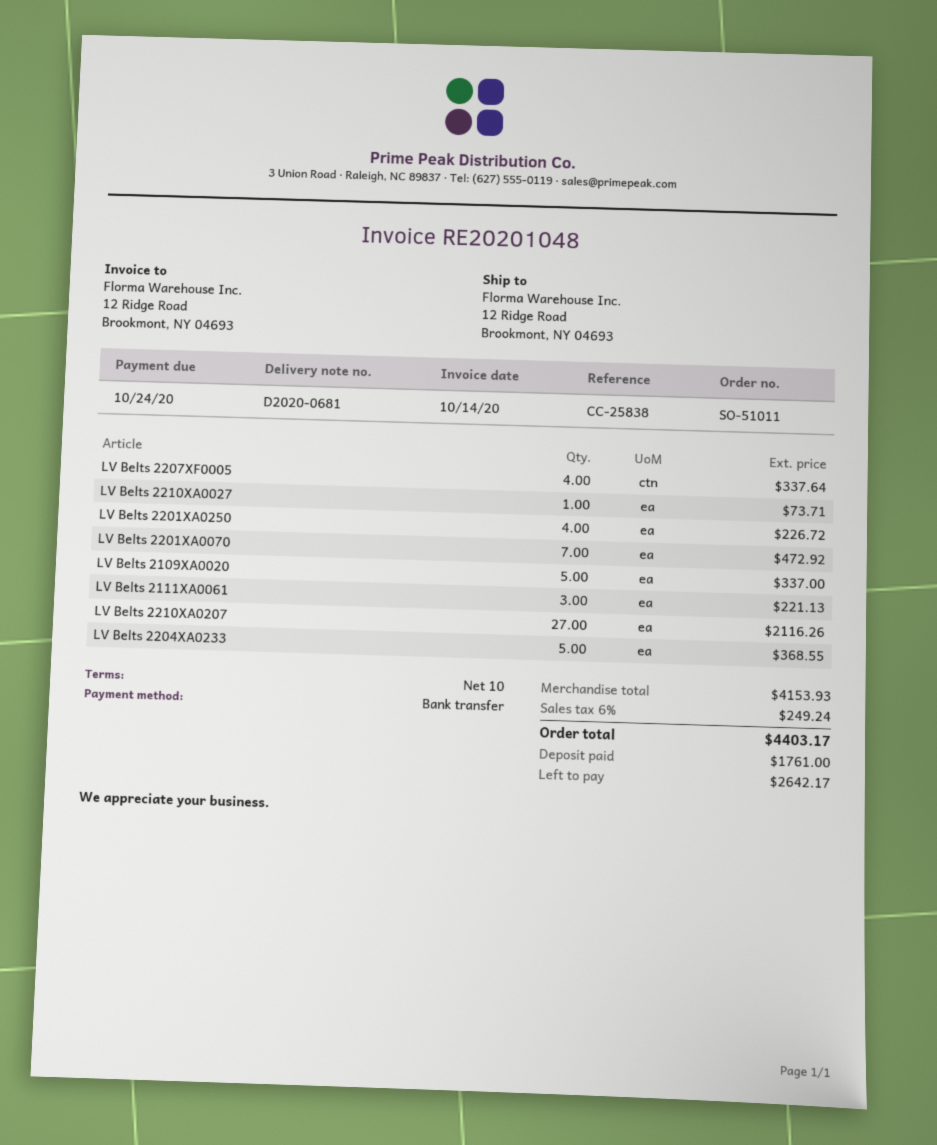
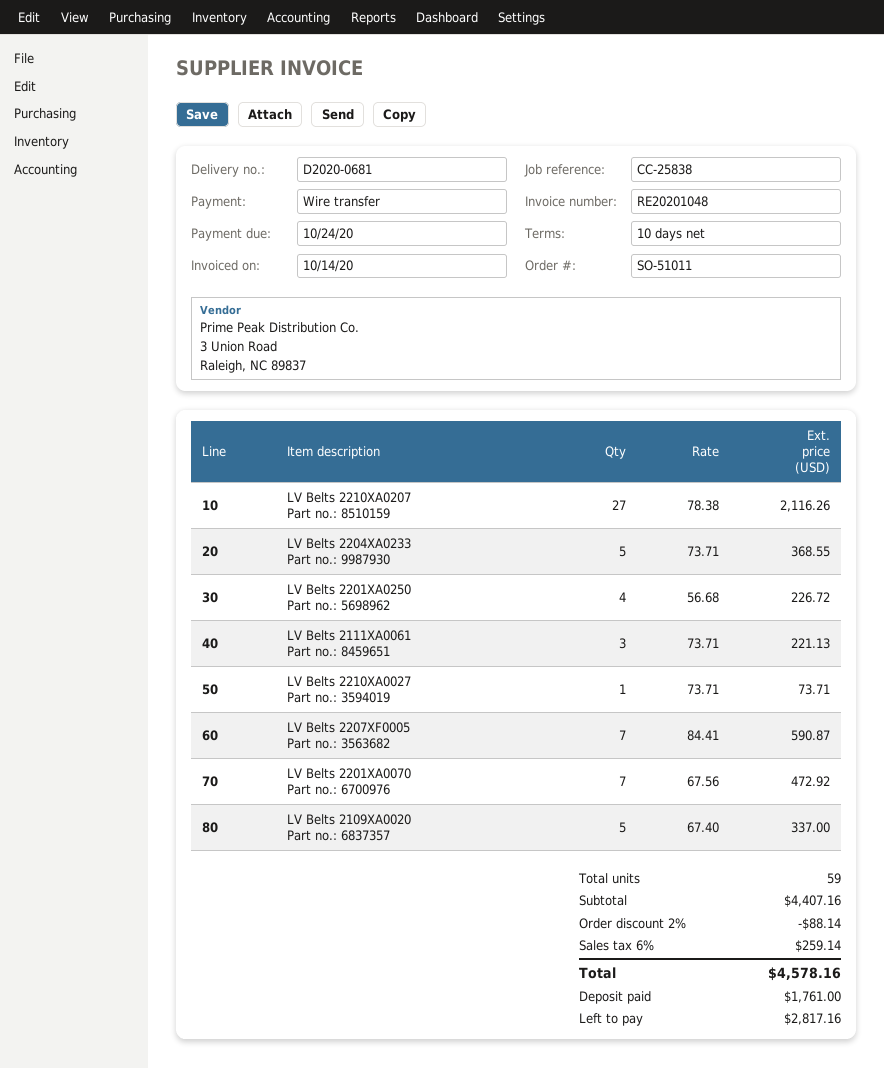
LV Belts 2207XF0005: 4 for 337.64 -> 7 for 590.87
subtotal: 4153.93 -> 4407.16
discount: none -> 2% = 88.14
tax: 6% = 249.24 -> 6% = 259.14
total: 4403.17 -> 4578.16
balance: 2642.17 -> 2817.16

